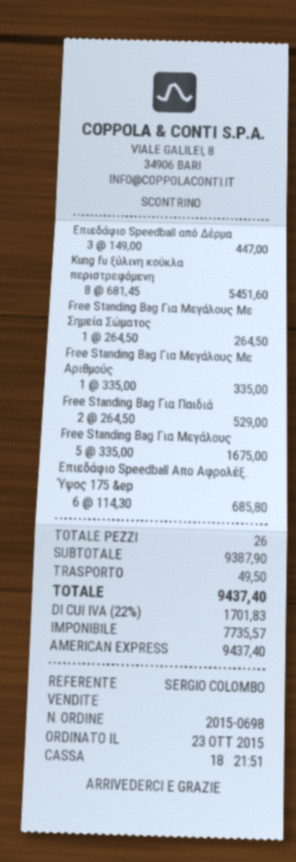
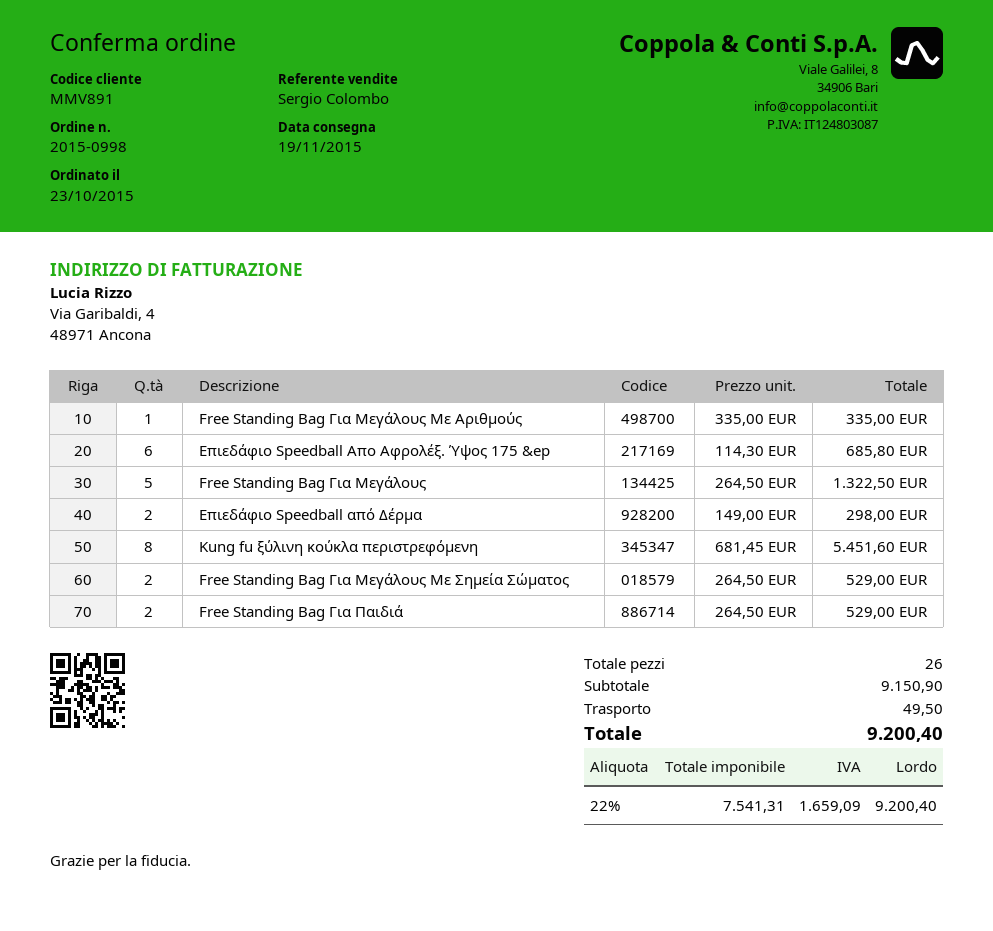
order number: 2015-0698 -> 2015-0998
Επιεδάφιο Speedball από Δέρμα: 3 x 149.00 = 447.00 -> 2 x 149.00 = 298.00
Free Standing Bag Για Μεγάλους Με Σημεία Σώματος: 1 x 264.50 = 264.50 -> 2 x 264.50 = 529.00
Free Standing Bag Για Μεγάλους: 5 x 335.00 = 1675.00 -> 5 x 264.50 = 1322.50
subtotal: 9387.90 -> 9150.90
net: 7735.57 -> 7541.31
tax: 22% = 1701.83 -> 22% = 1659.09
total: 9437.40 -> 9200.40

